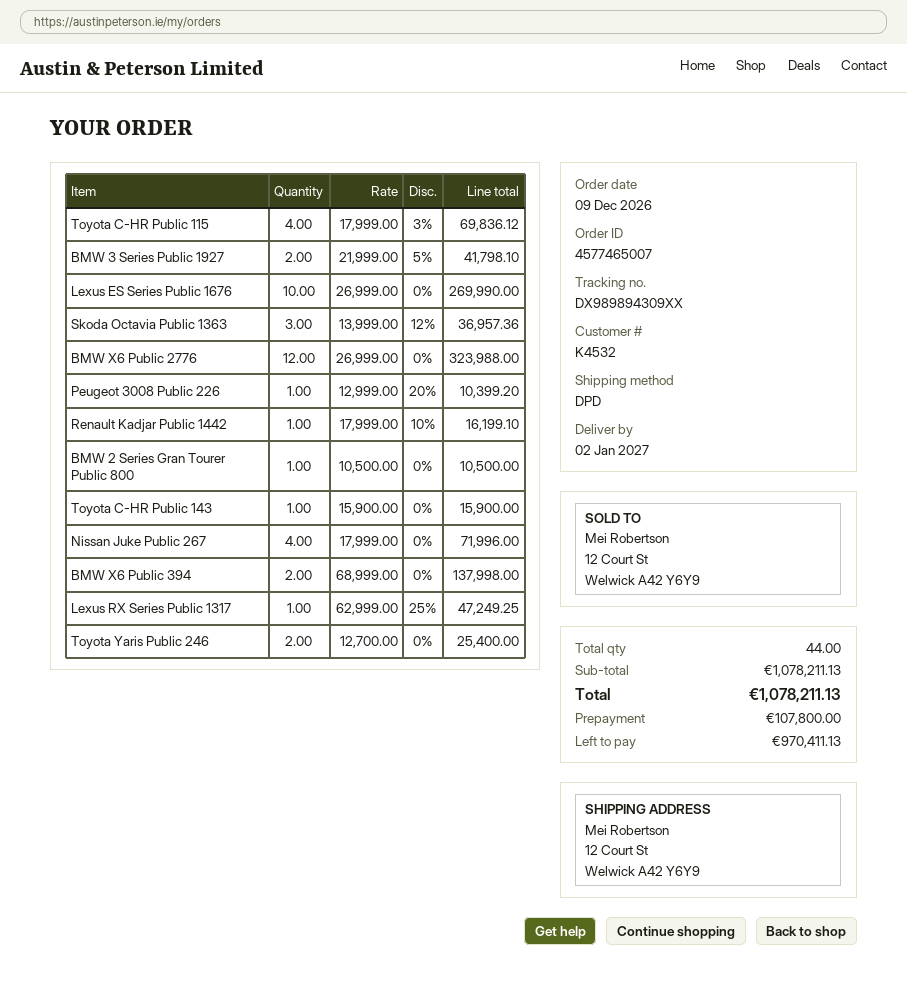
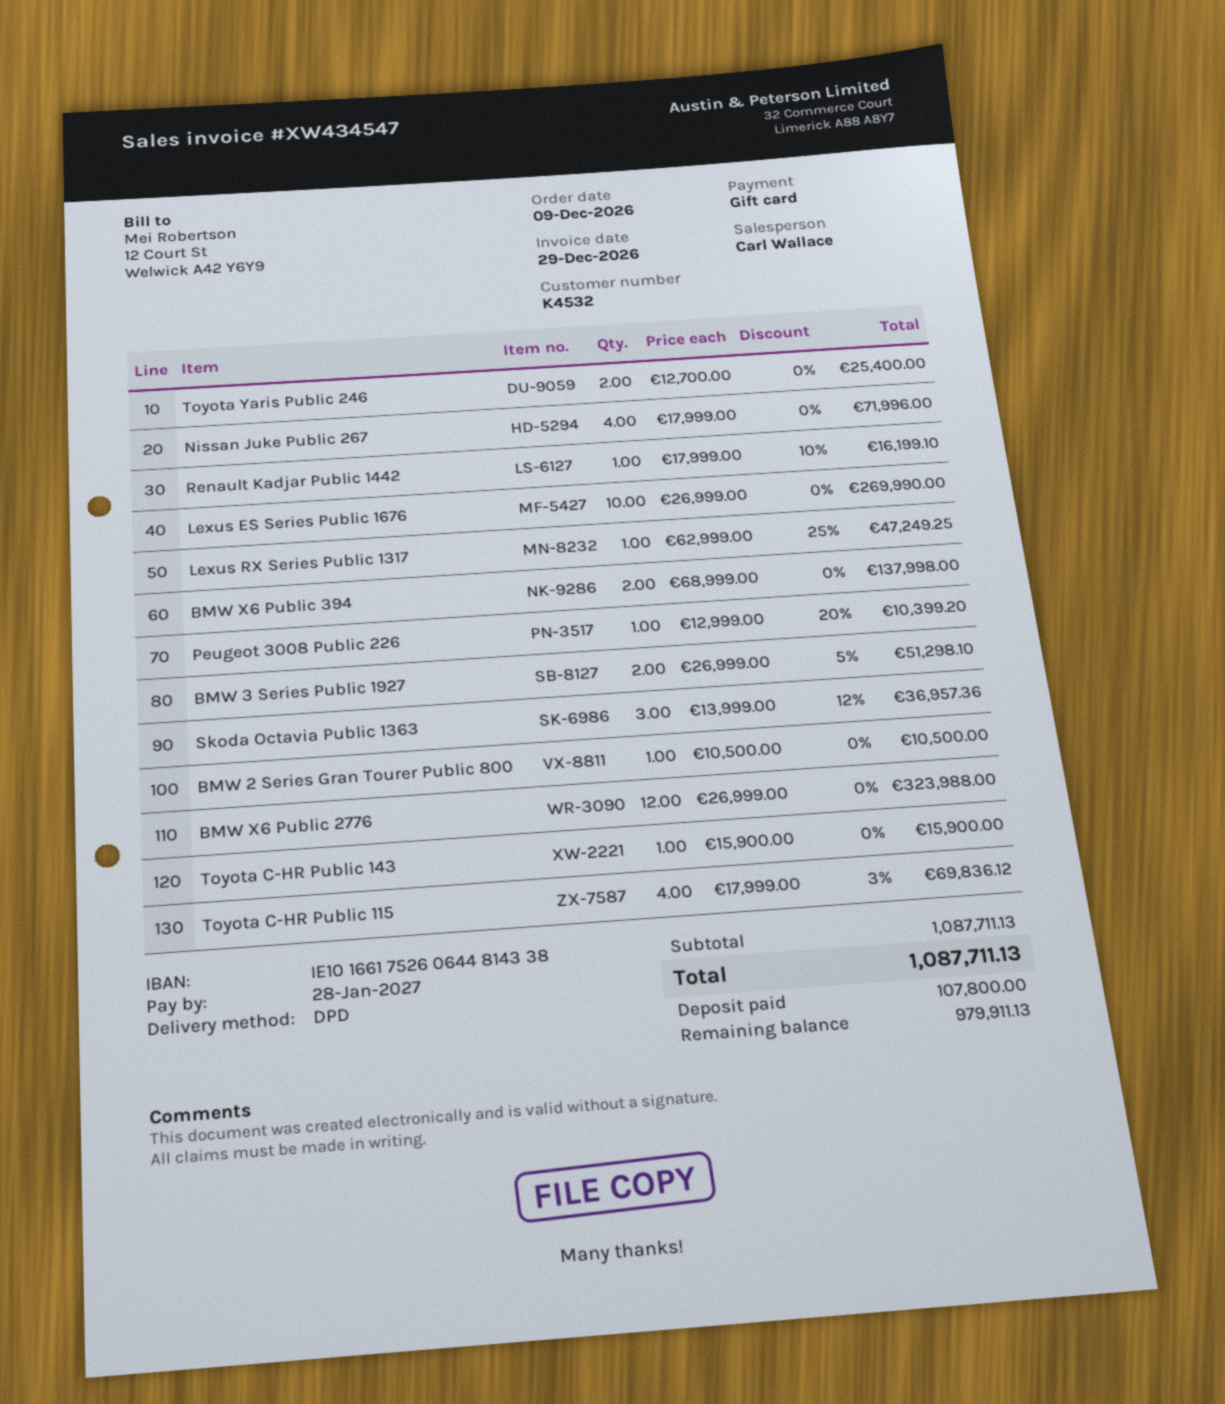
BMW 3 Series Public 1927: 2 x 21999.00 - 5% = 41798.10 -> 2 x 26999.00 - 5% = 51298.10
subtotal: 1078211.13 -> 1087711.13
total: 1078211.13 -> 1087711.13
balance: 970411.13 -> 979911.13

